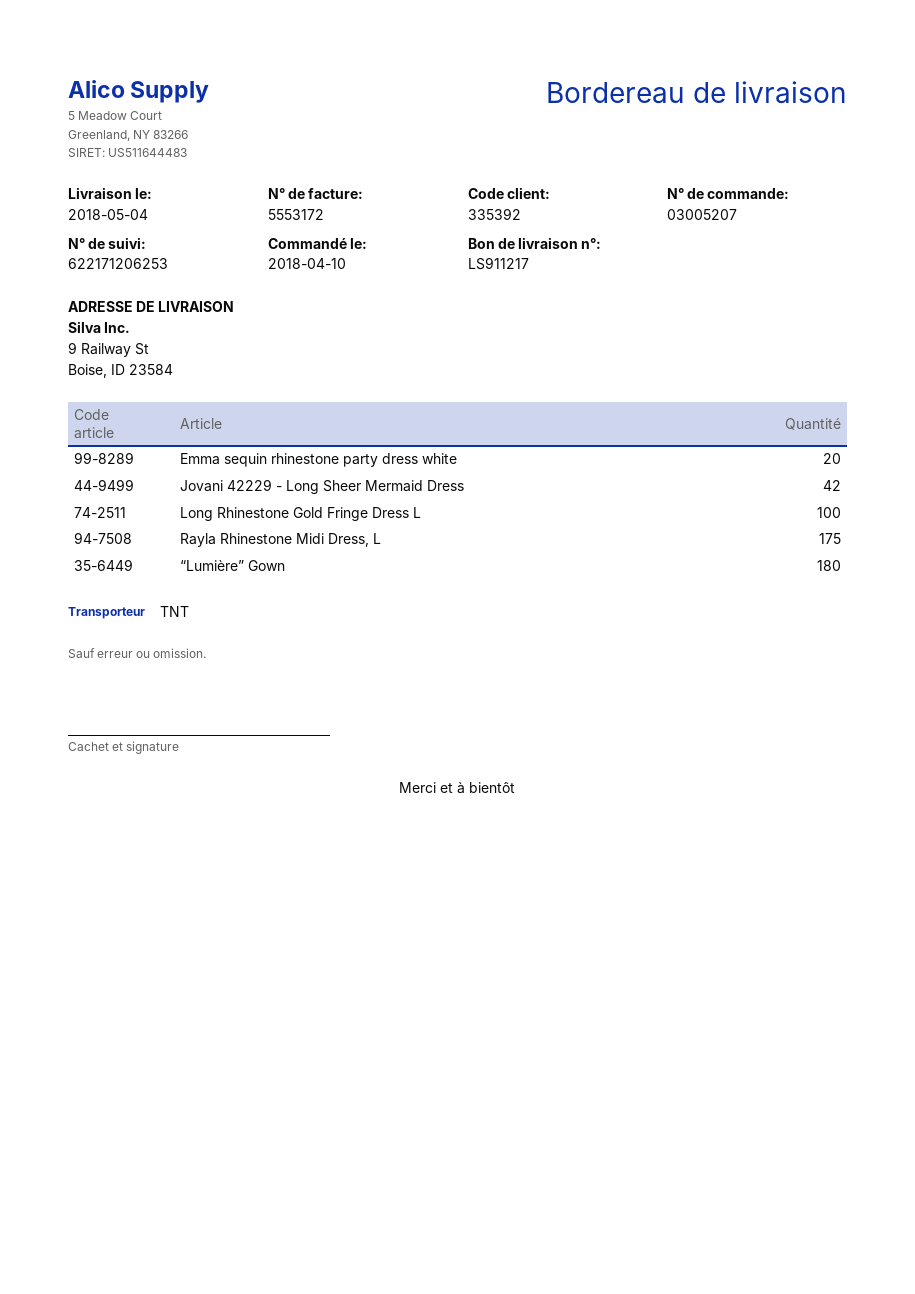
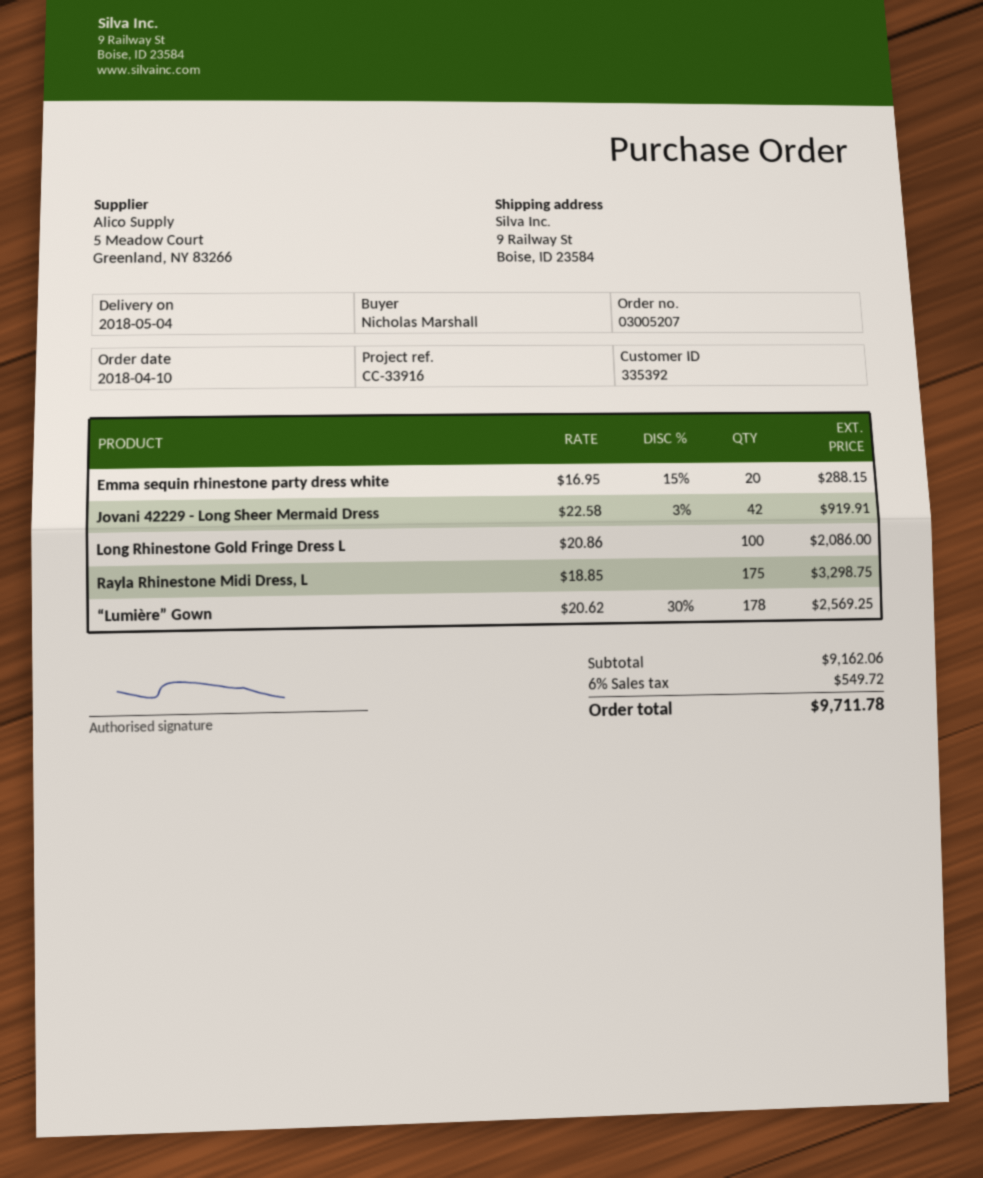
“Lumière” Gown: 180 -> 178

